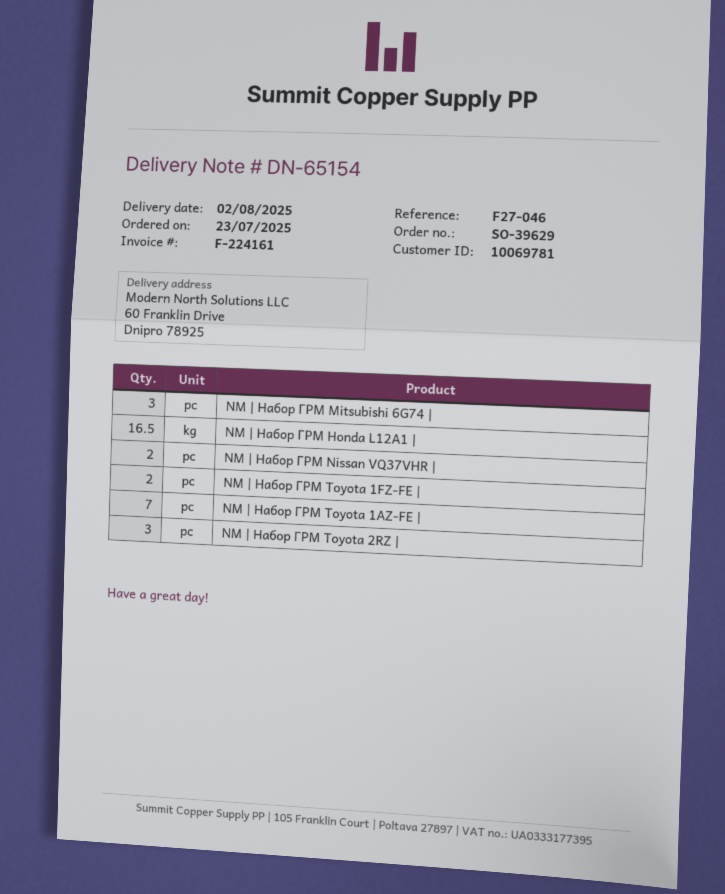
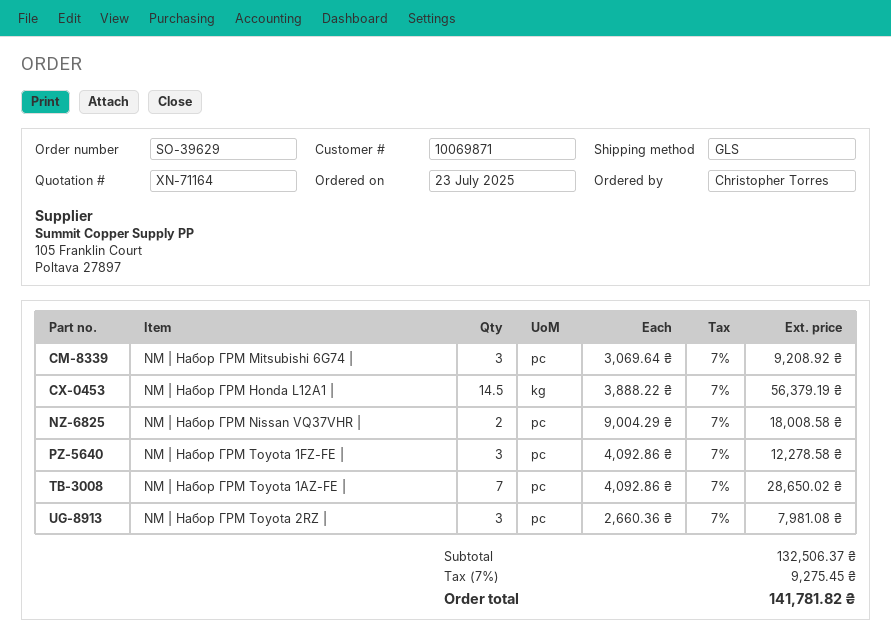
customer number: 10069781 -> 10069871
NM | Набор ГРМ Honda L12A1 |: 16.5 -> 14.5
NM | Набор ГРМ Toyota 1FZ-FE |: 2 -> 3

